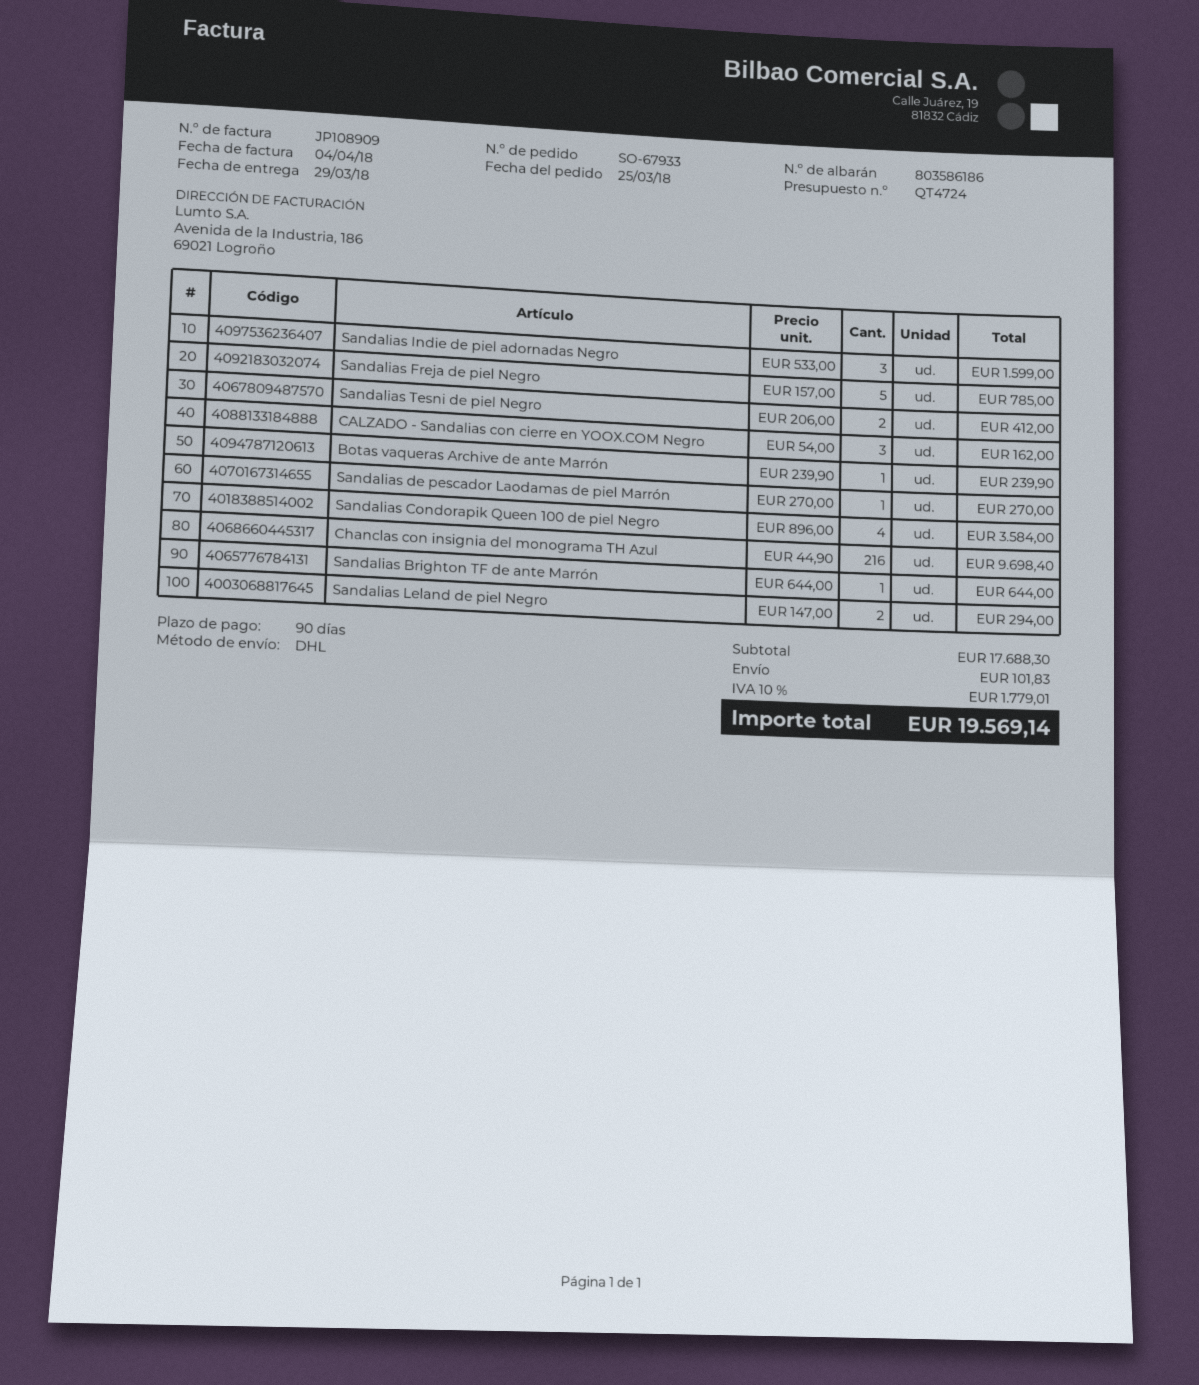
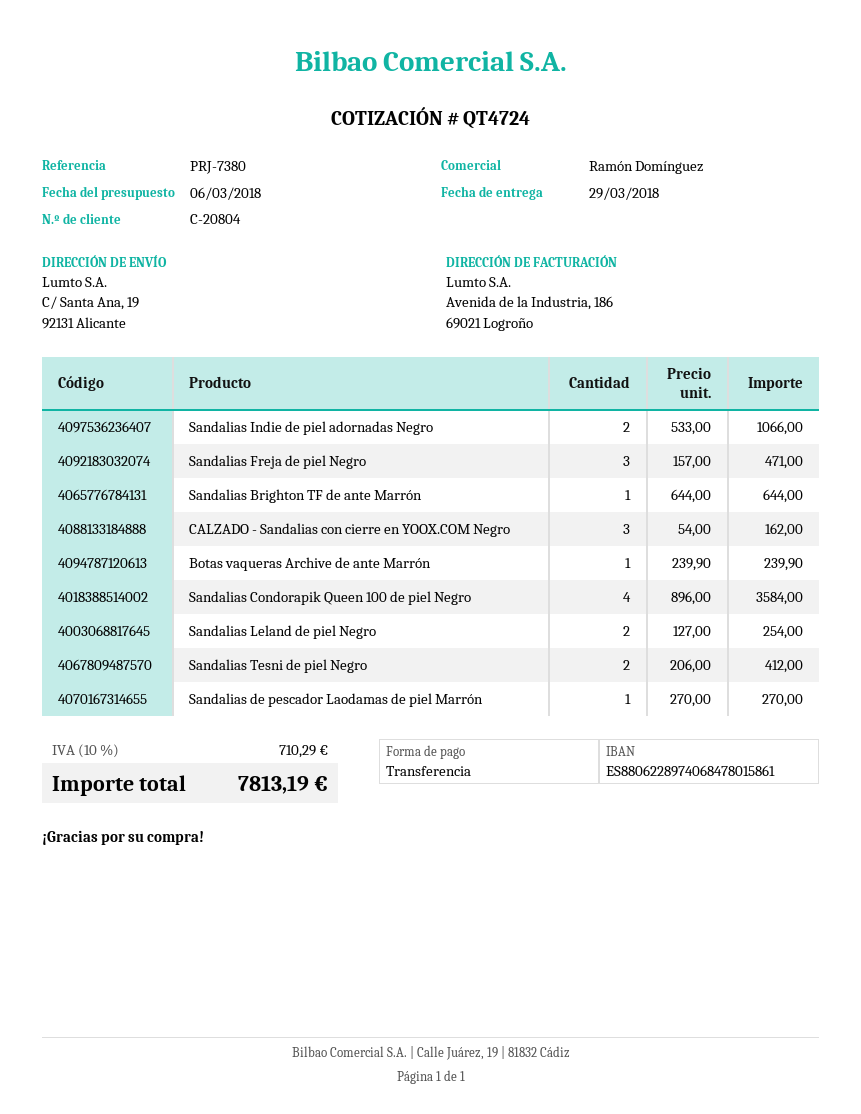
Sandalias Indie de piel adornadas Negro: 3 x 533.00 = 1599.00 -> 2 x 533.00 = 1066.00
Sandalias Freja de piel Negro: 5 x 157.00 = 785.00 -> 3 x 157.00 = 471.00
Chanclas con insignia del monograma TH Azul: 216 x 44.90 = 9698.40 -> none
Sandalias Leland de piel Negro: 2 x 147.00 = 294.00 -> 2 x 127.00 = 254.00
shipping: 101.83 -> none
tax: 10% = 1779.01 -> 10% = 710.29
total: 19569.14 -> 7813.19

